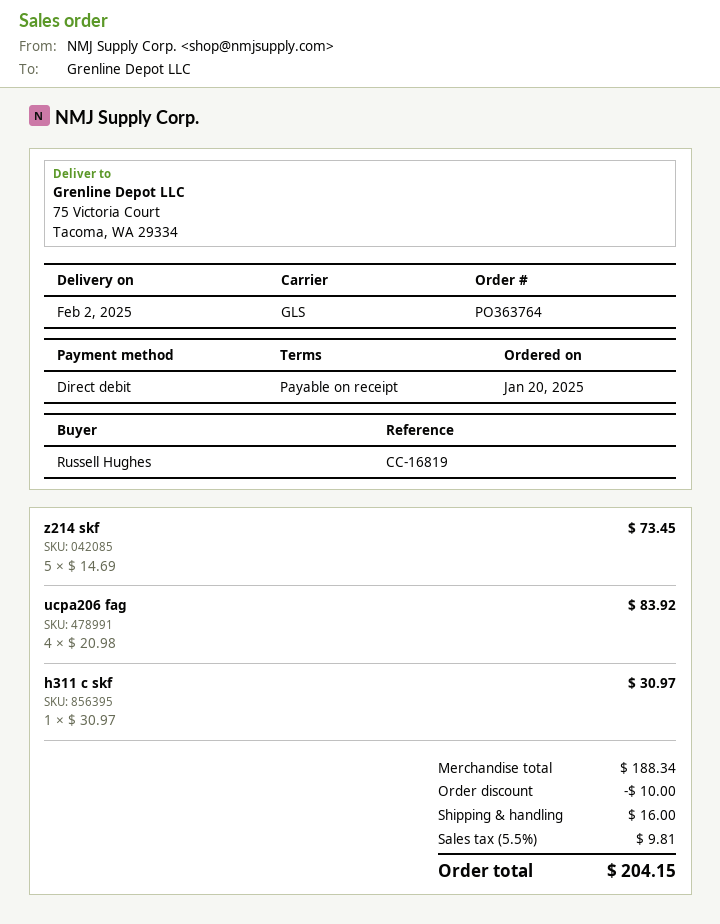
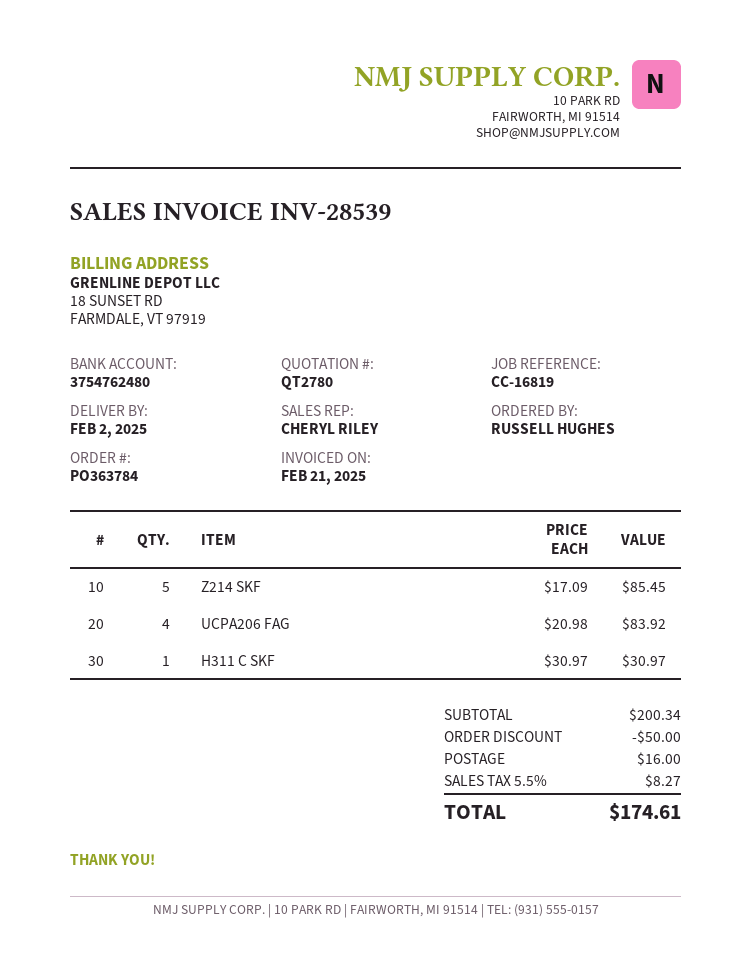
order number: PO363764 -> PO363784
z214 skf: 5 x 14.69 = 73.45 -> 5 x 17.09 = 85.45
subtotal: 188.34 -> 200.34
discount: 10.00 -> 50.00
tax: 5.5% = 9.81 -> 5.5% = 8.27
total: 204.15 -> 174.61

